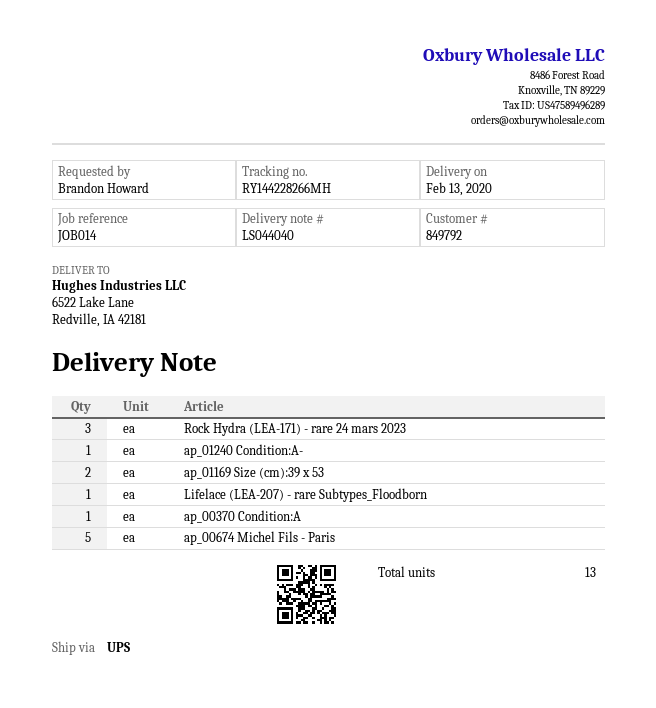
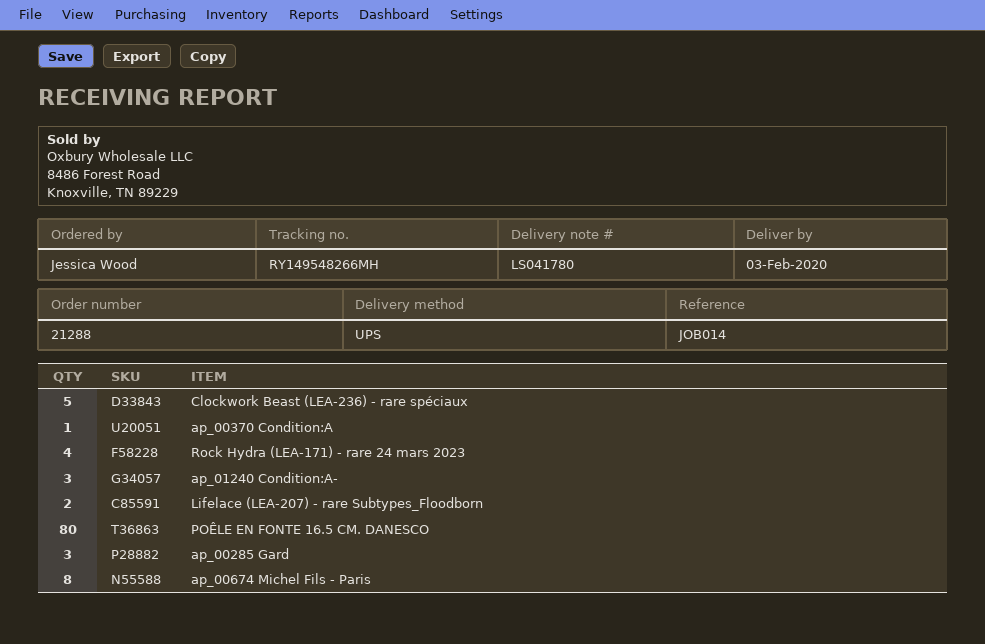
delivery note number: LS044040 -> LS041780
delivery date: 2020-02-13 -> 2020-02-03
ordered by: Brandon Howard -> Jessica Wood
tracking number: RY144228266MH -> RY149548266MH
Rock Hydra (LEA-171) - rare 24 mars 2023: 3 -> 4
ap_01240 Condition:A-: 1 -> 3
ap_01169 Size (cm):39 x 53: 2 -> none
Lifelace (LEA-207) - rare Subtypes_Floodborn: 1 -> 2
ap_00674 Michel Fils - Paris: 5 -> 8
Clockwork Beast (LEA-236) - rare spéciaux: none -> 5
POÊLE EN FONTE 16.5 CM. DANESCO: none -> 80
ap_00285 Gard: none -> 3

